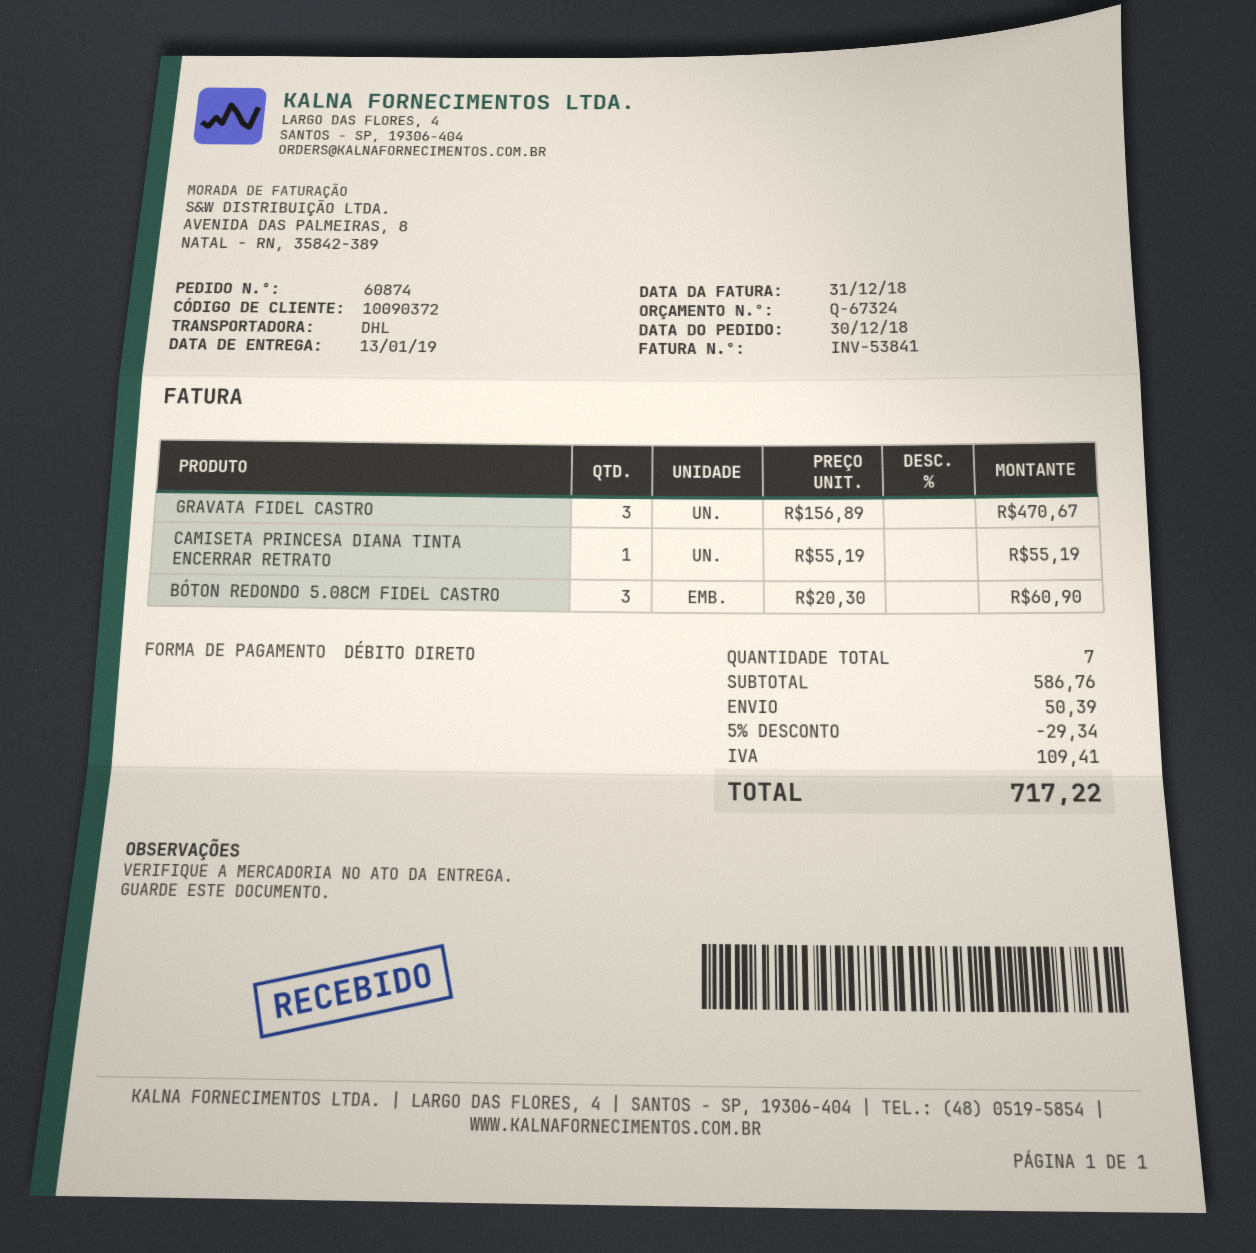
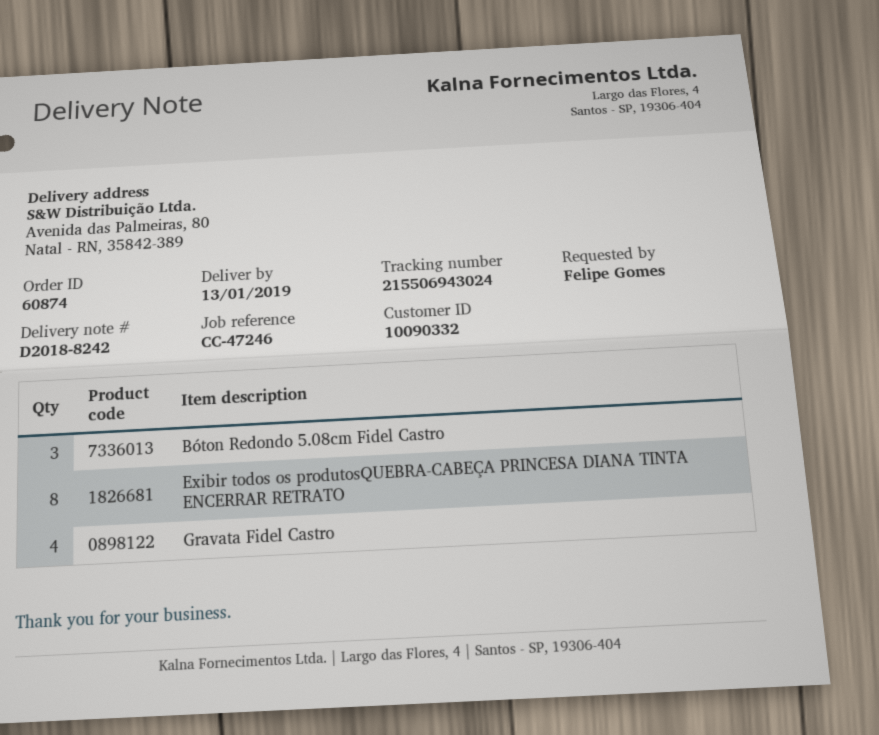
customer number: 10090372 -> 10090332
GRAVATA FIDEL CASTRO: 3 -> 4
CAMISETA PRINCESA DIANA TINTA ENCERRAR RETRATO: 1 -> none
Exibir todos os produtosQUEBRA-CABEÇA PRINCESA DIANA TINTA ENCERRAR RETRATO: none -> 8

